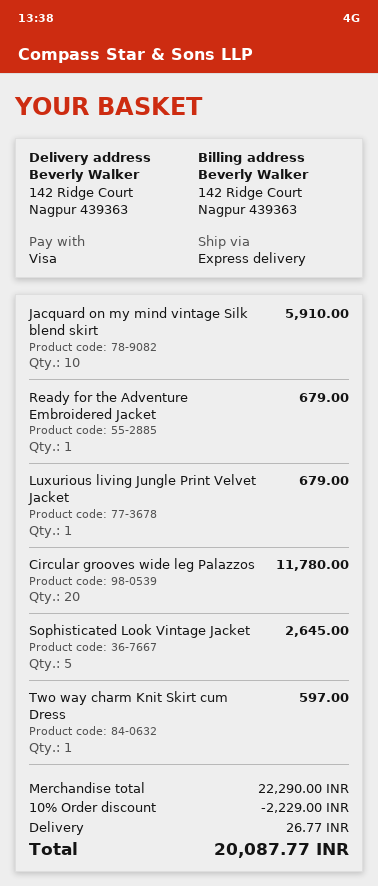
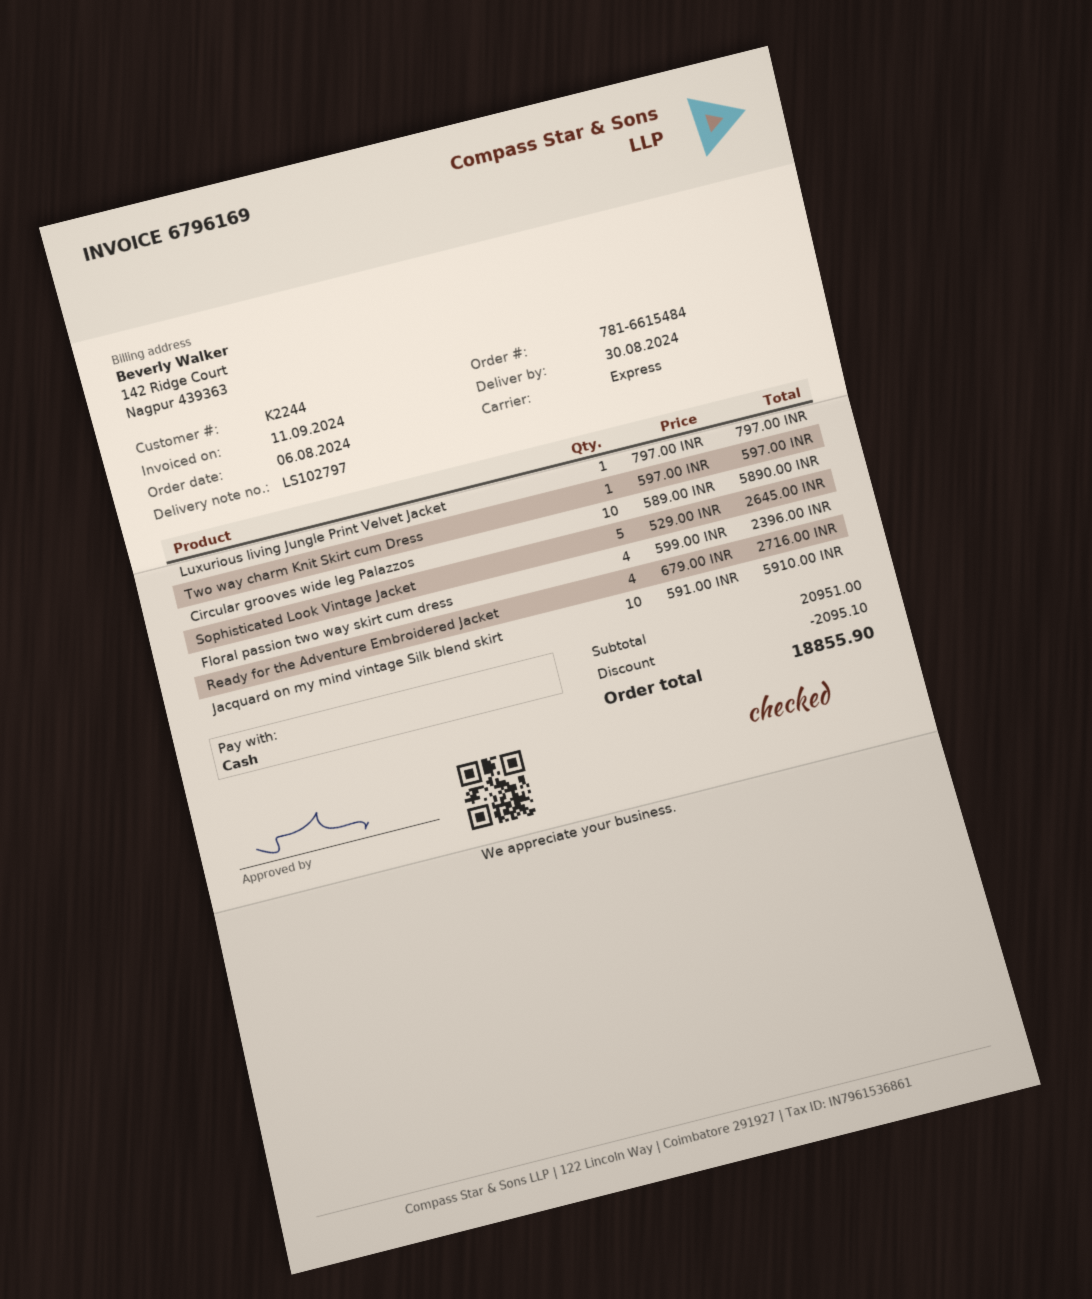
payment method: Visa -> cash
Ready for the Adventure Embroidered Jacket: 1 for 679.00 -> 4 for 2716.00
Luxurious living Jungle Print Velvet Jacket: 1 for 679.00 -> 1 for 797.00
Circular grooves wide leg Palazzos: 20 for 11780.00 -> 10 for 5890.00
Floral passion two way skirt cum dress: none -> 4 for 2396.00
subtotal: 22290.00 -> 20951.00
discount: 2229.00 -> 2095.10
shipping: 26.77 -> none
total: 20087.77 -> 18855.90

